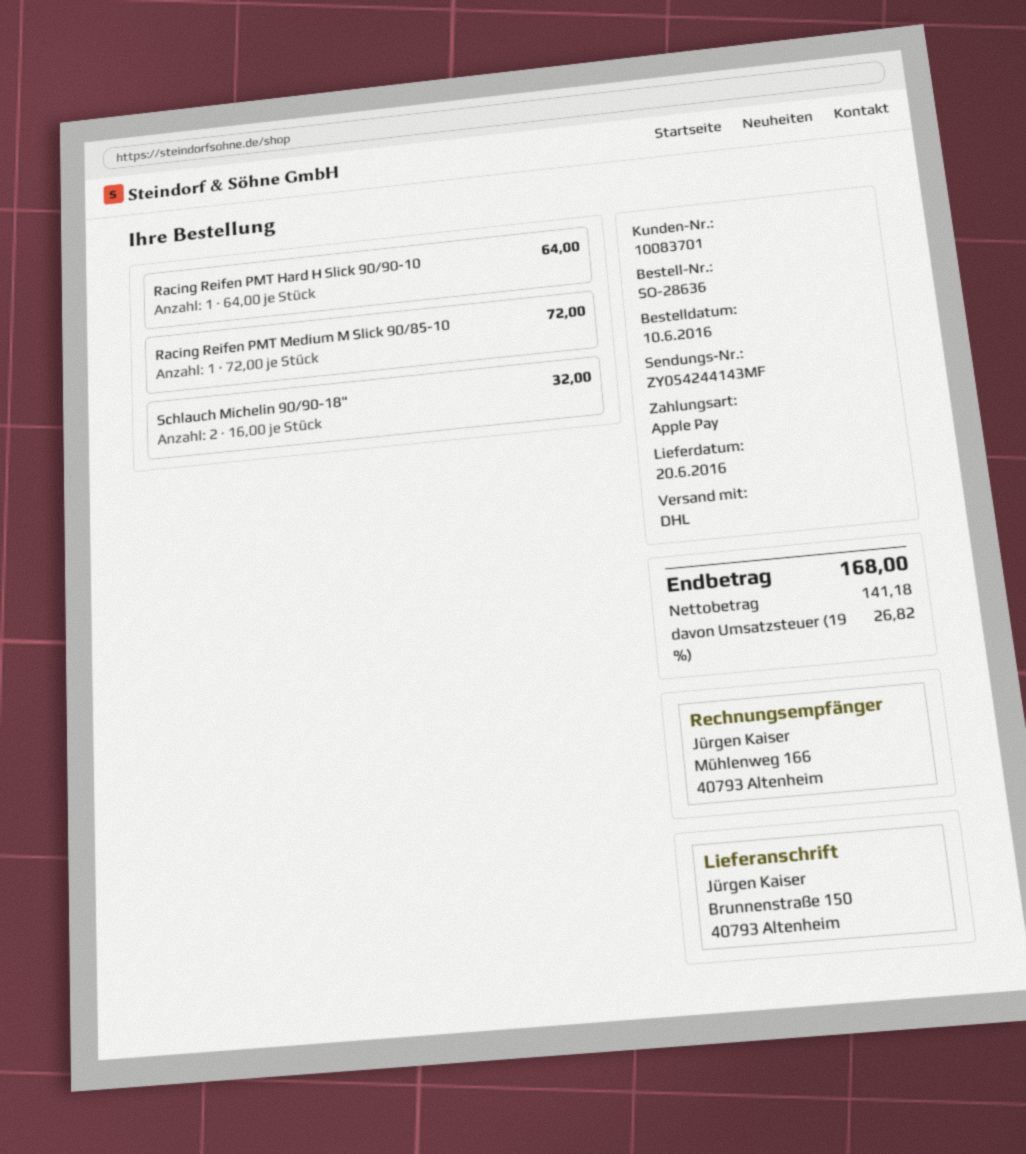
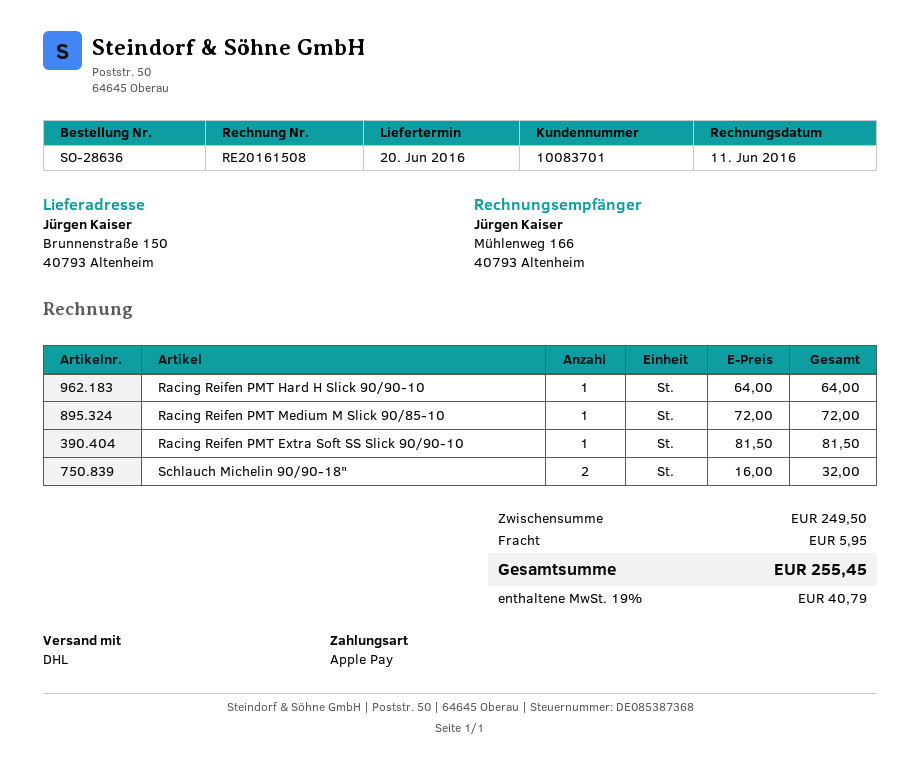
Racing Reifen PMT Extra Soft SS Slick 90/90-10: none -> 1 x 81.50 = 81.50
shipping: none -> 5.95
tax: 19% = 26.82 -> 19% = 40.79
total: 168.00 -> 255.45

